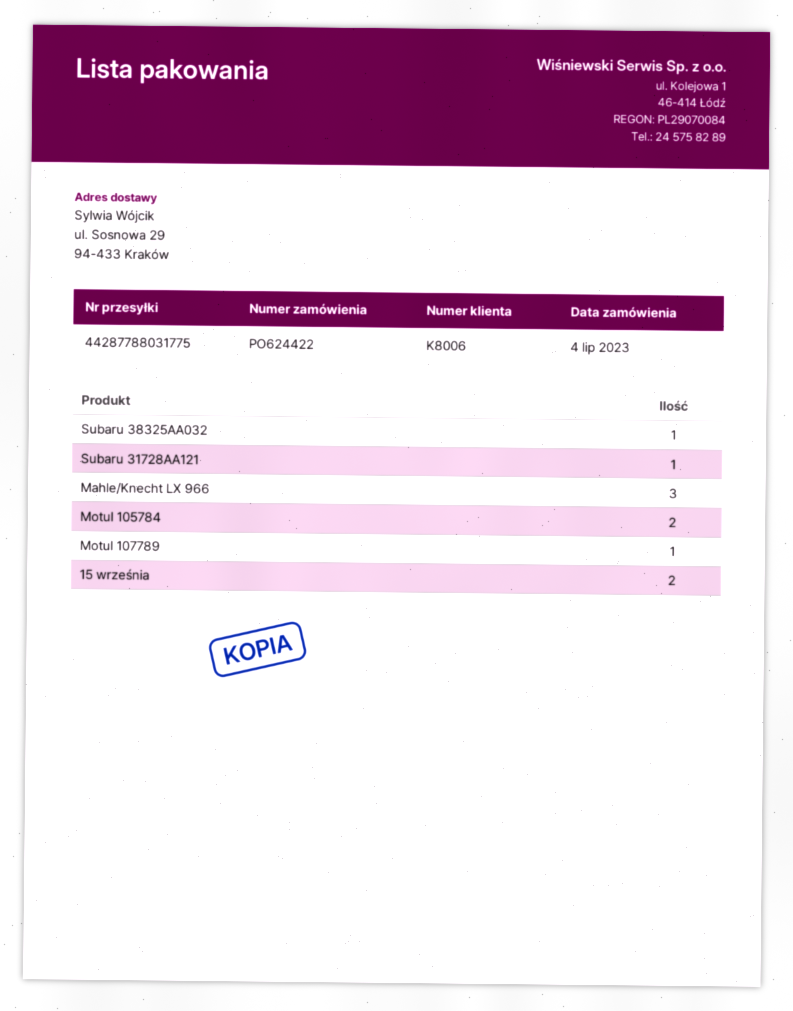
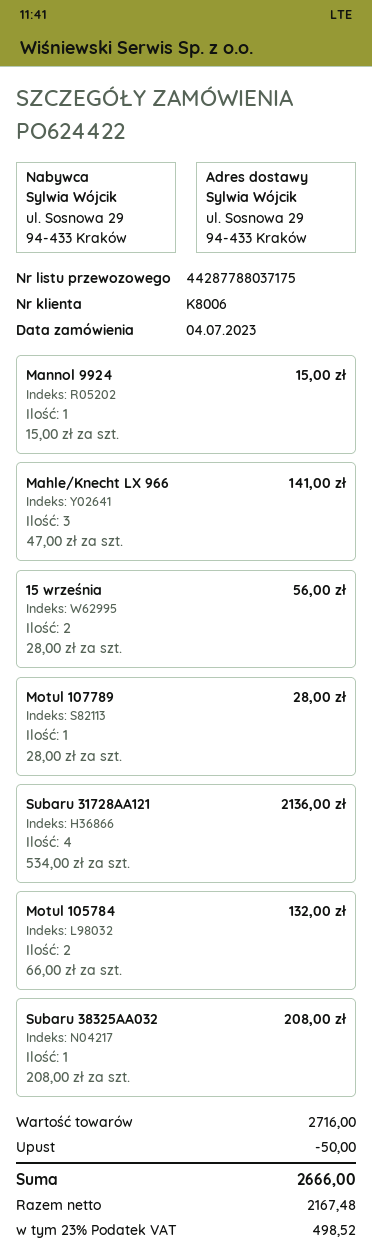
tracking number: 44287788031775 -> 44287788037175
Subaru 31728AA121: 1 -> 4
Mannol 9924: none -> 1

